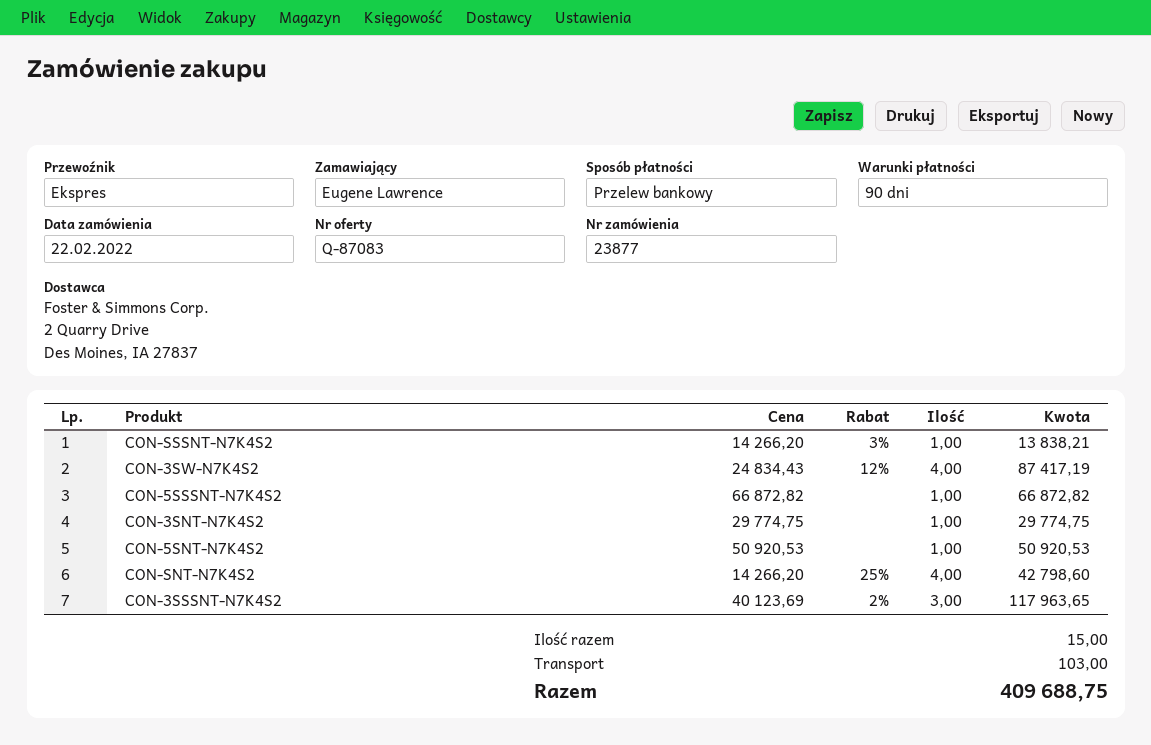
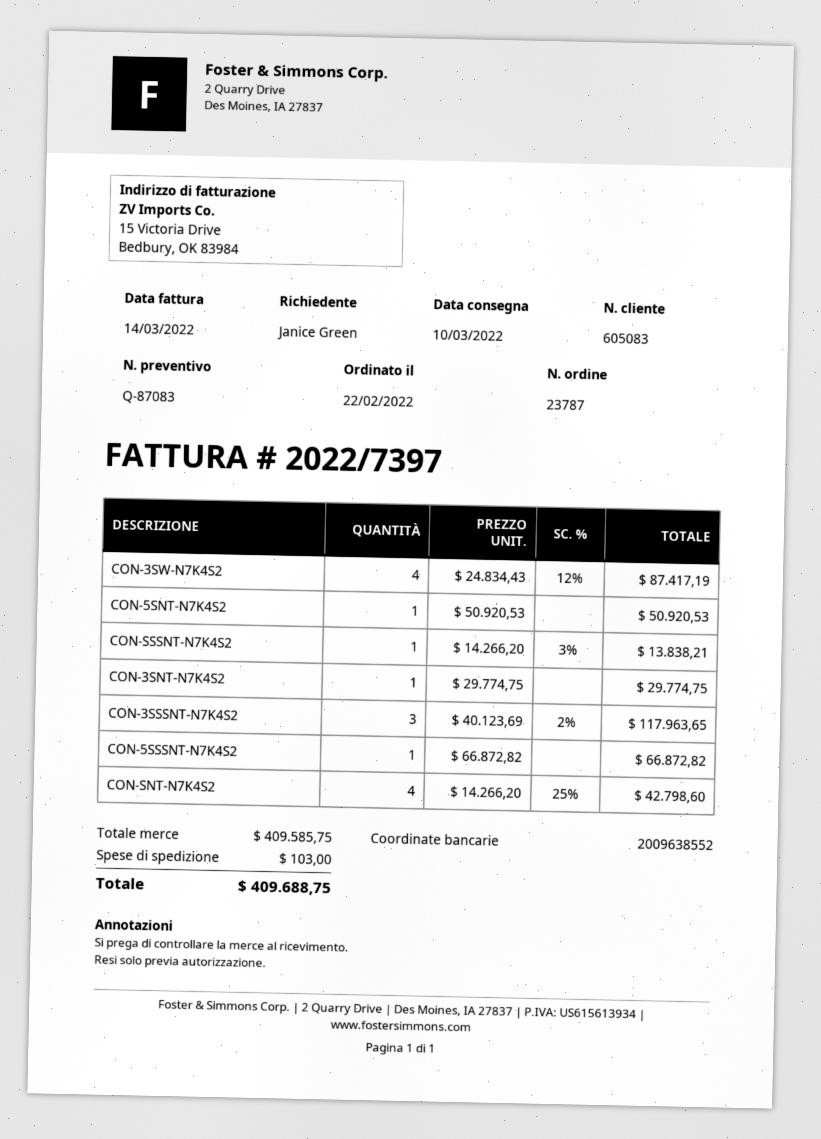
order number: 23877 -> 23787
ordered by: Eugene Lawrence -> Janice Green

